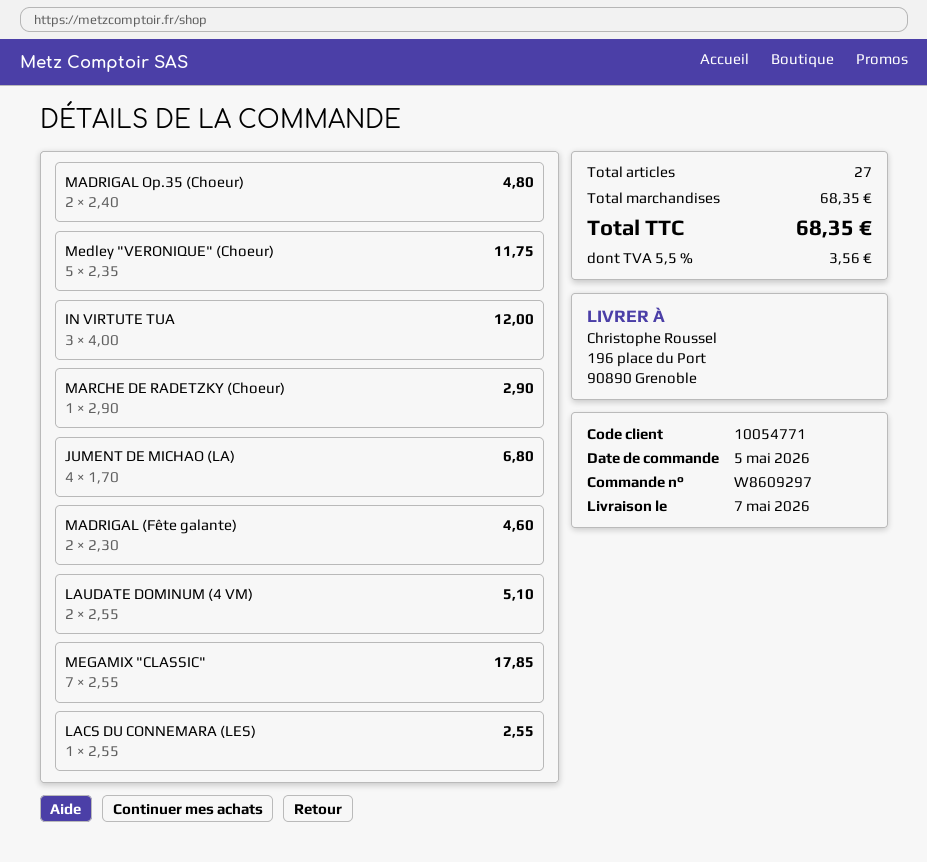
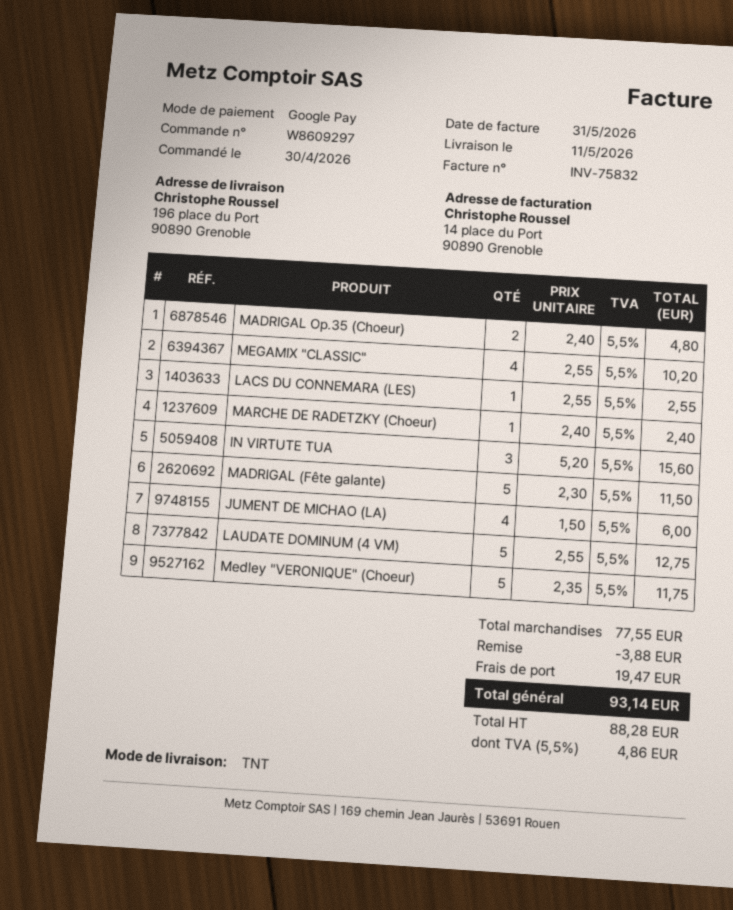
order date: 2026-05-05 -> 2026-04-30
delivery date: 2026-05-07 -> 2026-05-11
IN VIRTUTE TUA: 3 x 4.00 = 12.00 -> 3 x 5.20 = 15.60
MARCHE DE RADETZKY (Choeur): 1 x 2.90 = 2.90 -> 1 x 2.40 = 2.40
JUMENT DE MICHAO (LA): 4 x 1.70 = 6.80 -> 4 x 1.50 = 6.00
MADRIGAL (Fête galante): 2 x 2.30 = 4.60 -> 5 x 2.30 = 11.50
LAUDATE DOMINUM (4 VM): 2 x 2.55 = 5.10 -> 5 x 2.55 = 12.75
MEGAMIX "CLASSIC": 7 x 2.55 = 17.85 -> 4 x 2.55 = 10.20
subtotal: 68.35 -> 77.55
discount: none -> 3.88
shipping: none -> 19.47
tax: 5.5% = 3.56 -> 5.5% = 4.86
total: 68.35 -> 93.14

